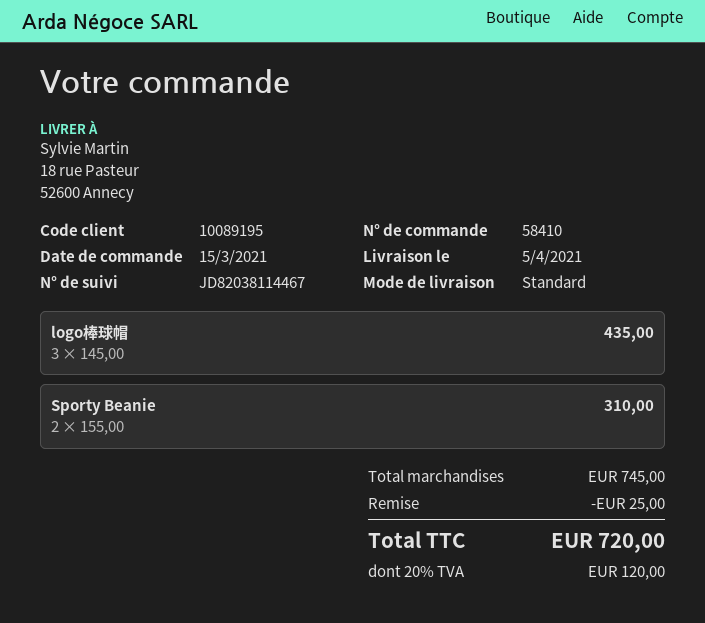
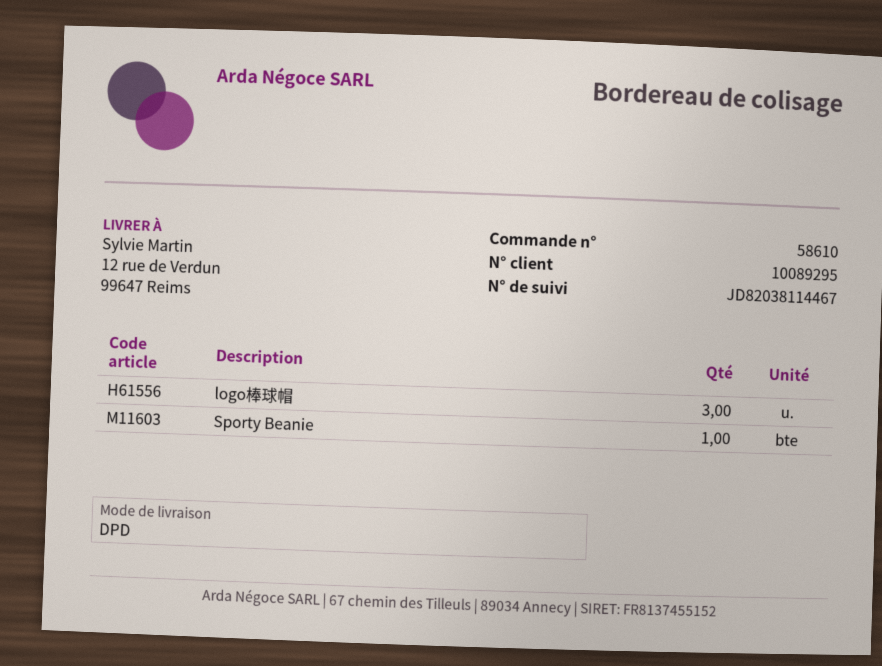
order number: 58410 -> 58610
customer number: 10089195 -> 10089295
shipping method: standard -> DPD
ship to: 18 rue Pasteur, 52600 Annecy -> 12 rue de Verdun, 99647 Reims
Sporty Beanie: 2 -> 1

